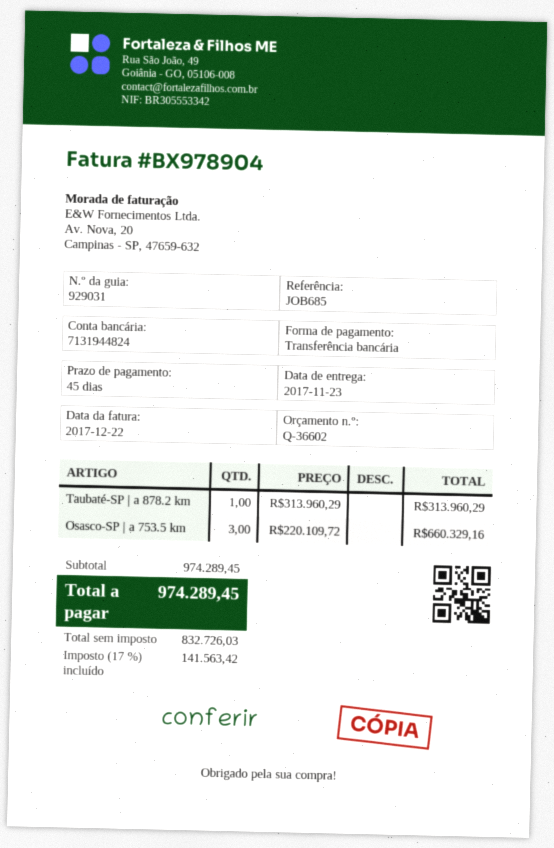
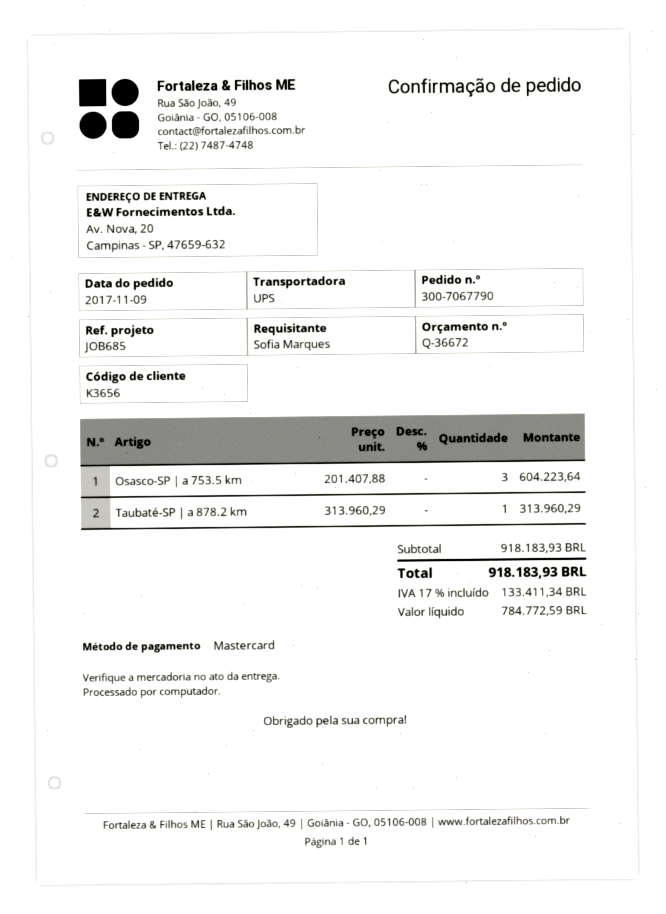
quote number: Q-36602 -> Q-36672
payment method: bank transfer -> Mastercard
Osasco-SP | a 753.5 km: 3 x 220109.72 = 660329.16 -> 3 x 201407.88 = 604223.64
subtotal: 974289.45 -> 918183.93
net: 832726.03 -> 784772.59
tax: 17% = 141563.42 -> 17% = 133411.34
total: 974289.45 -> 918183.93

